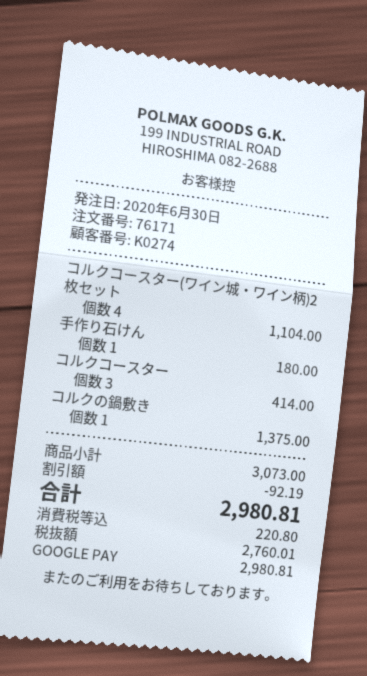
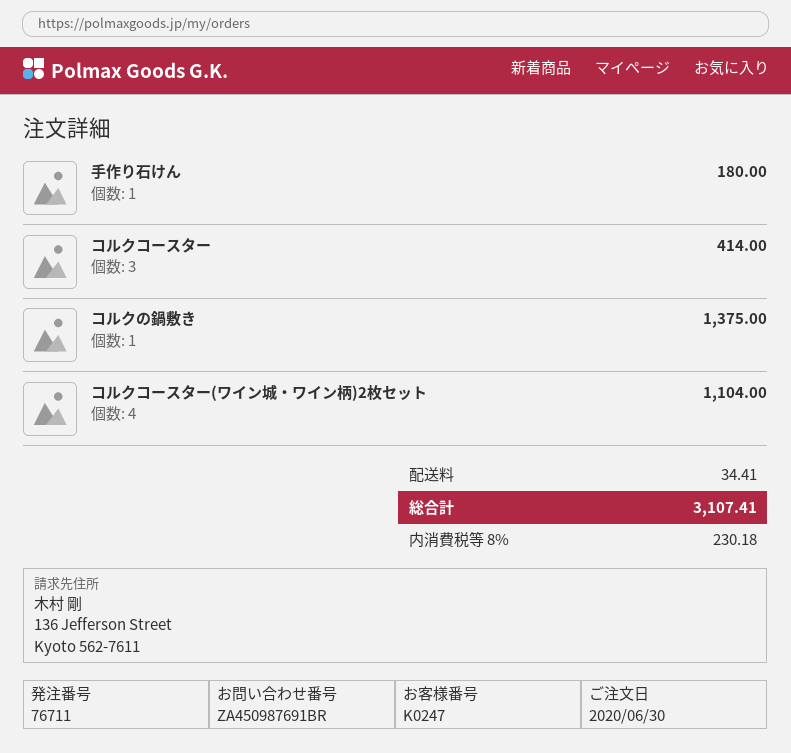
order number: 76171 -> 76711
customer number: K0274 -> K0247
discount: 92.19 -> none
shipping: none -> 34.41
tax: 220.80 -> 230.18
total: 2980.81 -> 3107.41

